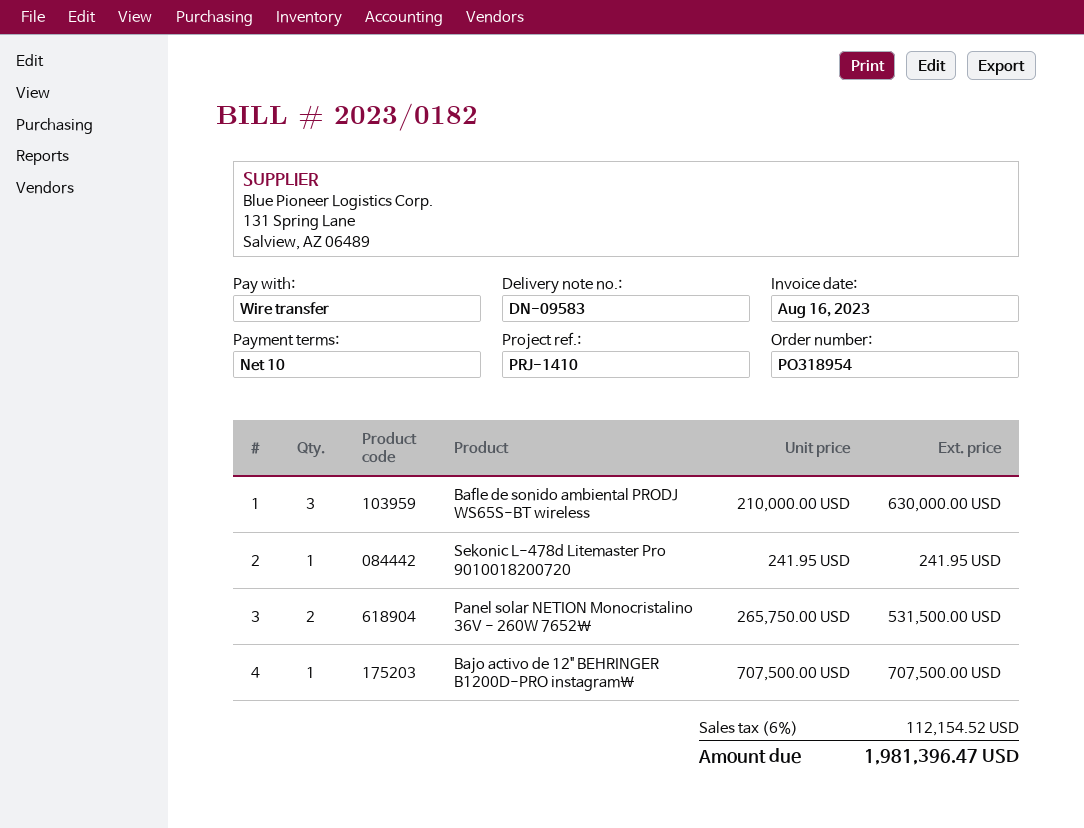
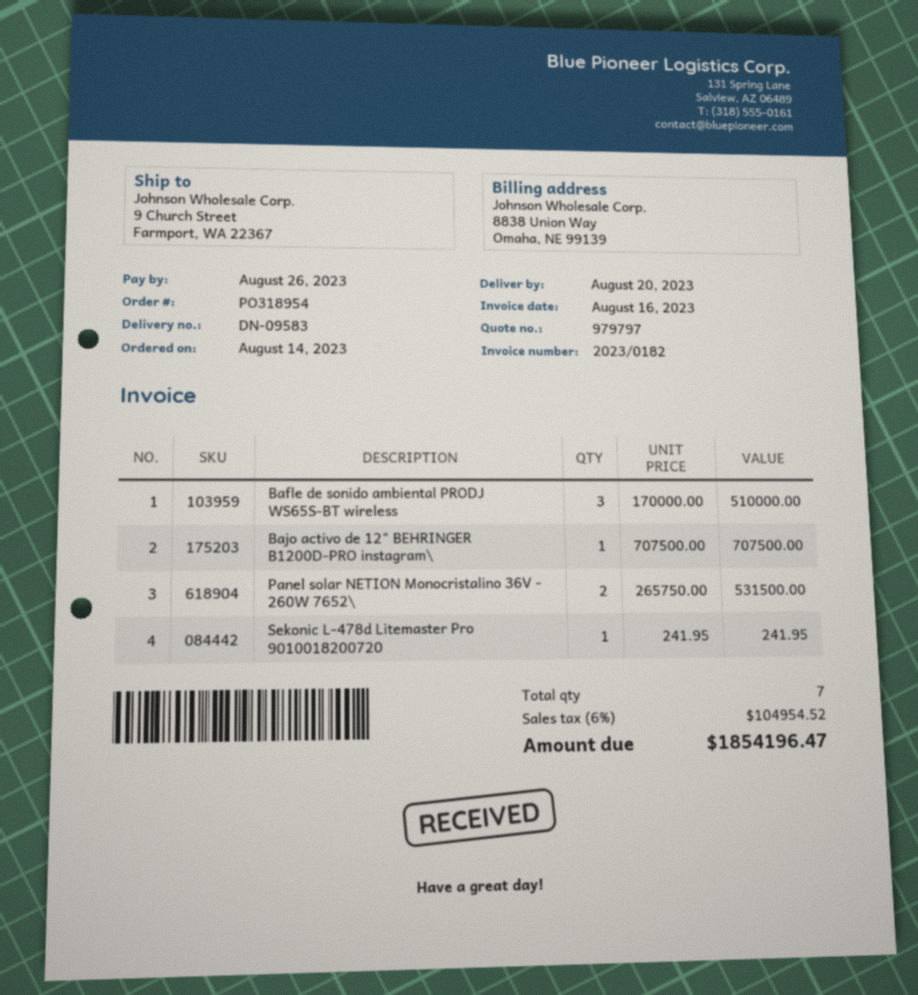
Bafle de sonido ambiental PRODJ WS65S-BT wireless: 3 x 210000.00 = 630000.00 -> 3 x 170000.00 = 510000.00
tax: 6% = 112154.52 -> 6% = 104954.52
total: 1981396.47 -> 1854196.47

